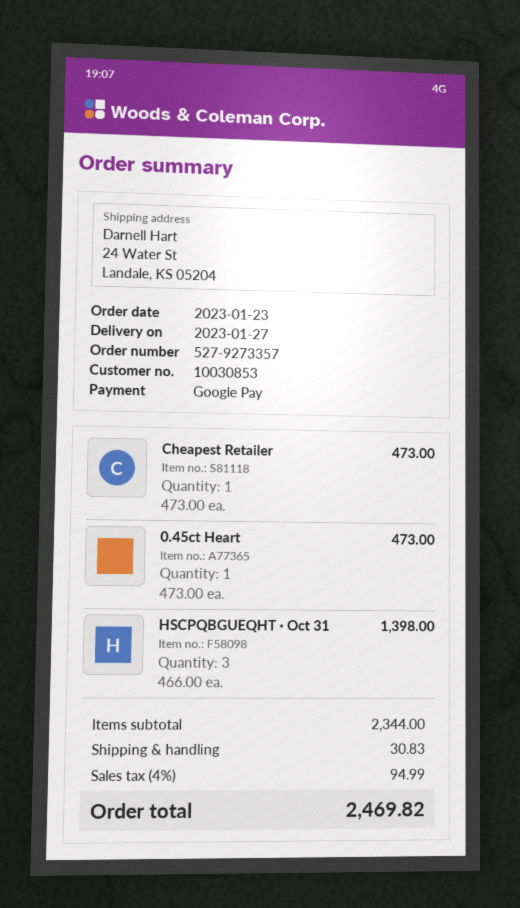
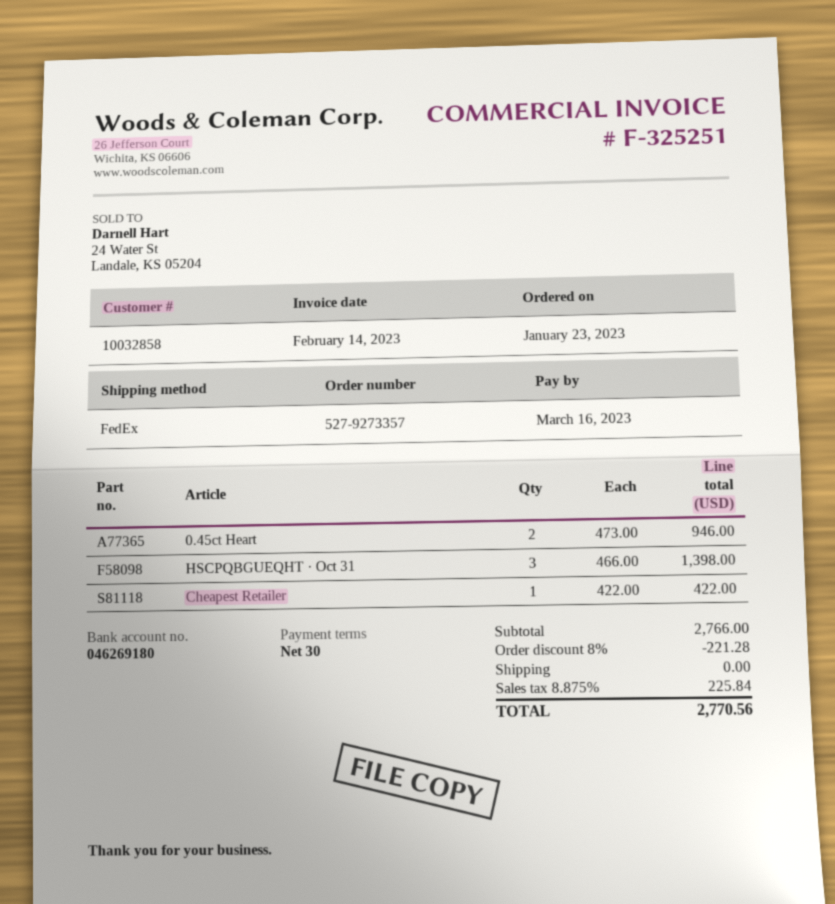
customer number: 10030853 -> 10032858
Cheapest Retailer: 1 x 473.00 = 473.00 -> 1 x 422.00 = 422.00
0.45ct Heart: 1 x 473.00 = 473.00 -> 2 x 473.00 = 946.00
subtotal: 2344.00 -> 2766.00
discount: none -> 8% = 221.28
shipping: 30.83 -> 0.00
tax: 4% = 94.99 -> 8.875% = 225.84
total: 2469.82 -> 2770.56

